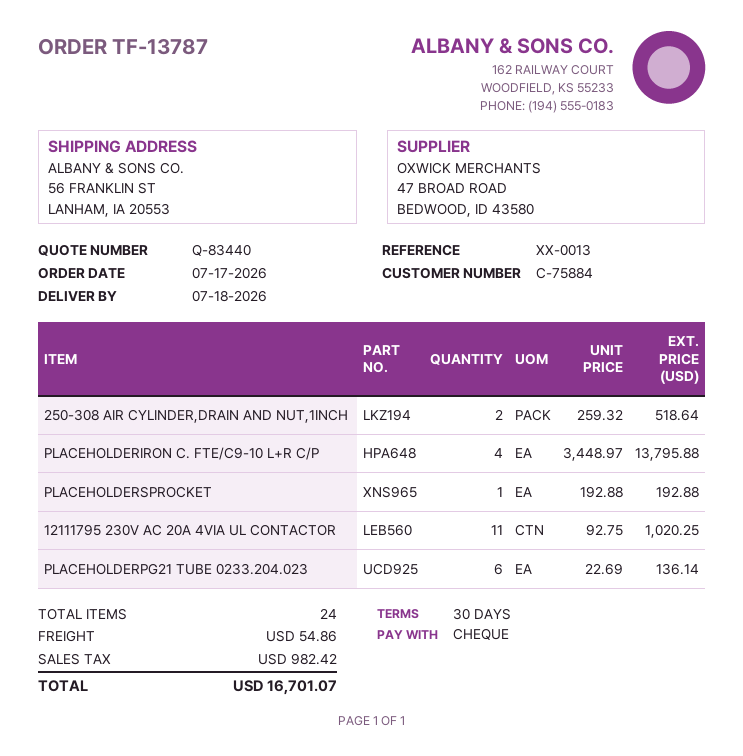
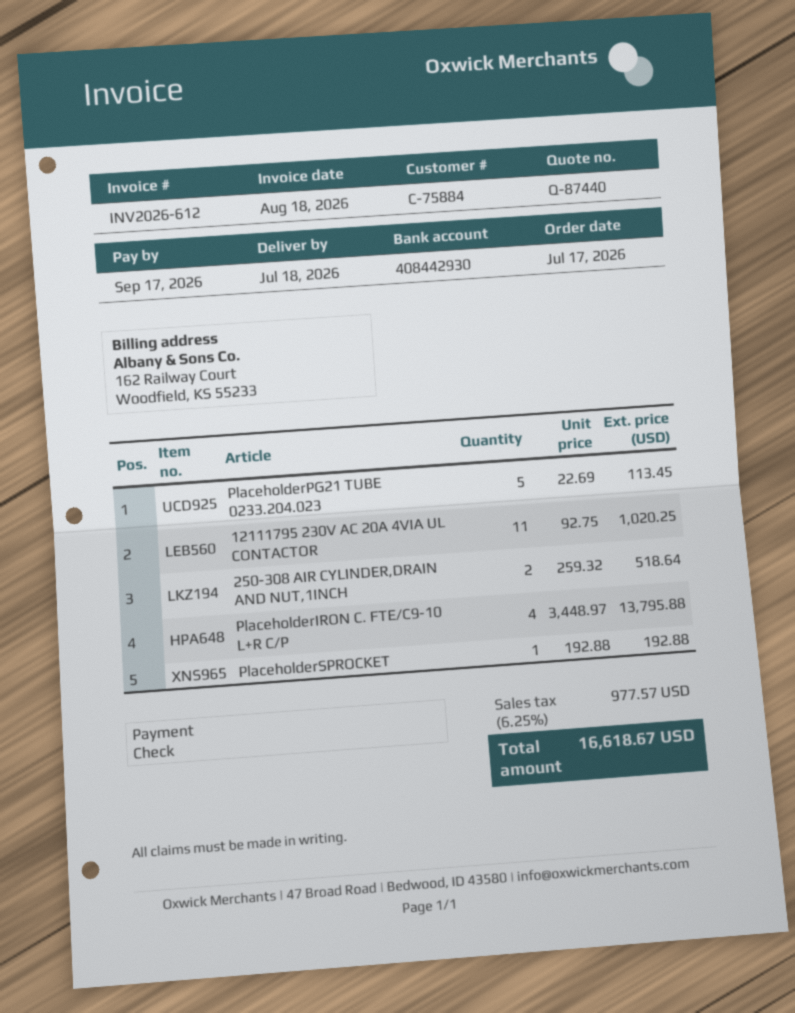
quote number: Q-83440 -> Q-87440
PLACEHOLDERPG21 TUBE 0233.204.023: 6 x 22.69 = 136.14 -> 5 x 22.69 = 113.45
shipping: 54.86 -> none
tax: 982.42 -> 977.57
total: 16701.07 -> 16618.67

